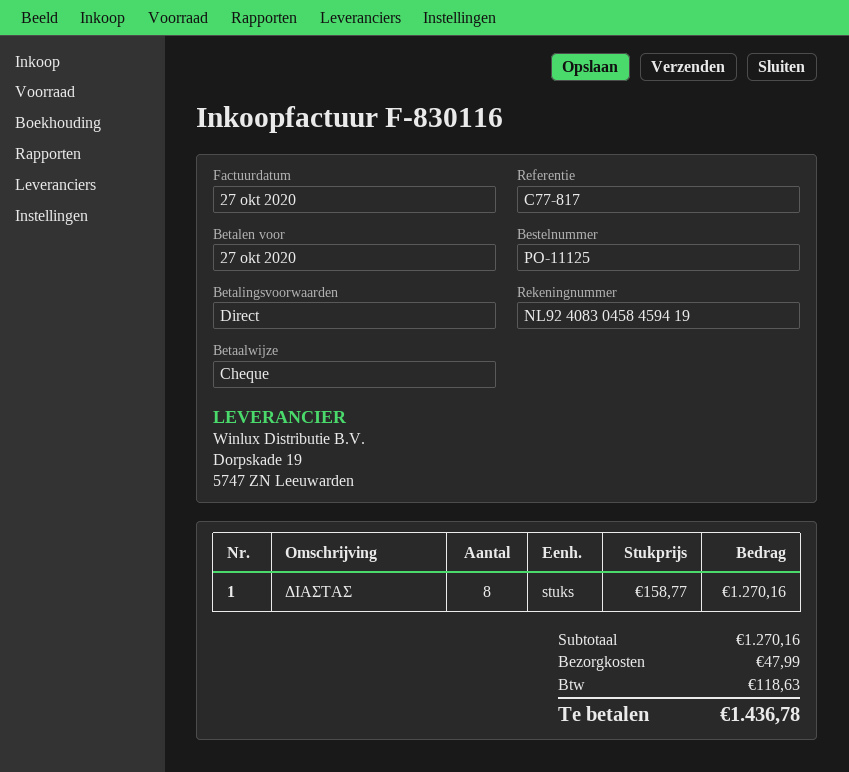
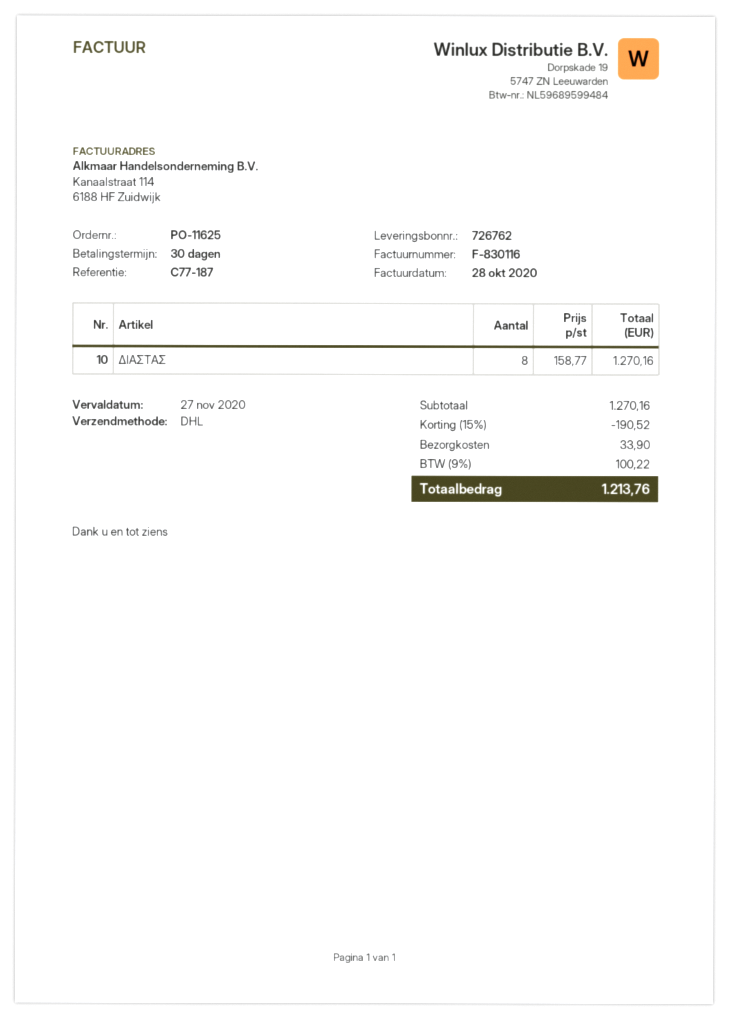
order number: PO-11125 -> PO-11625
invoice date: 2020-10-27 -> 2020-10-28
payment terms: on receipt -> 30 days
due date: 2020-10-27 -> 2020-11-27
reference: C77-817 -> C77-187
discount: none -> 15% = 190.52
shipping: 47.99 -> 33.90
tax: 118.63 -> 100.22
total: 1436.78 -> 1213.76

